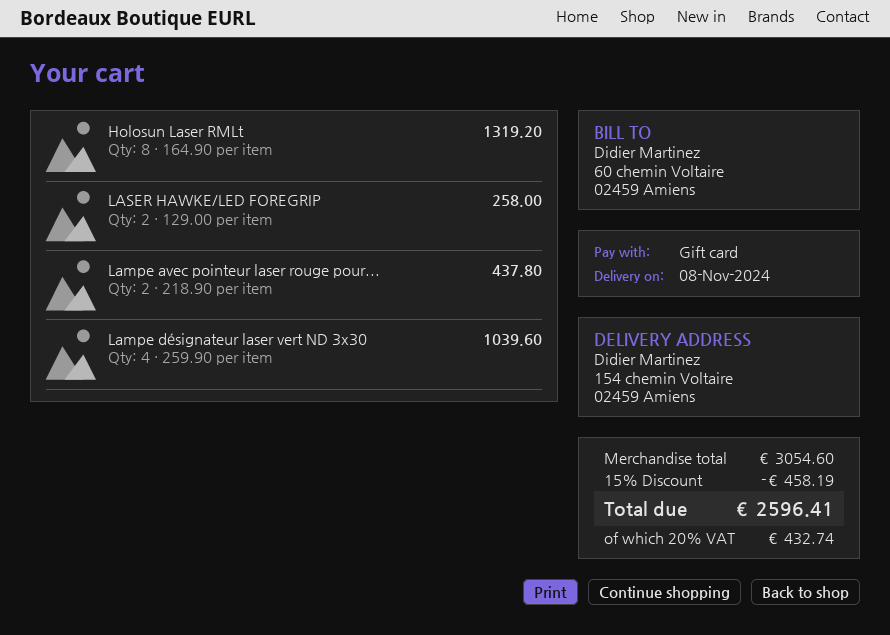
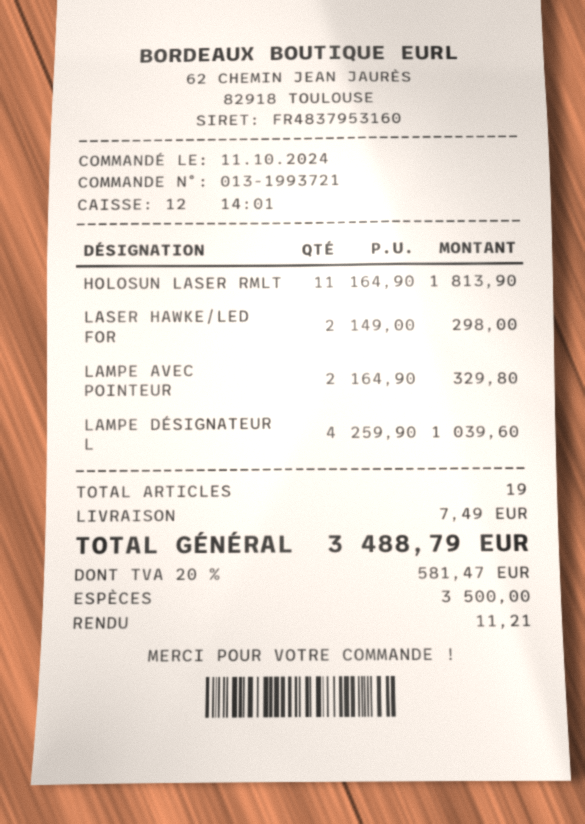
payment method: gift card -> cash
Holosun Laser RMLt: 8 x 164.90 = 1319.20 -> 11 x 164.90 = 1813.90
LASER HAWKE/LED FOREGRIP: 2 x 129.00 = 258.00 -> 2 x 149.00 = 298.00
Lampe avec pointeur laser rouge pour...: 2 x 218.90 = 437.80 -> 2 x 164.90 = 329.80
discount: 15% = 458.19 -> none
shipping: none -> 7.49
tax: 20% = 432.74 -> 20% = 581.47
total: 2596.41 -> 3488.79

